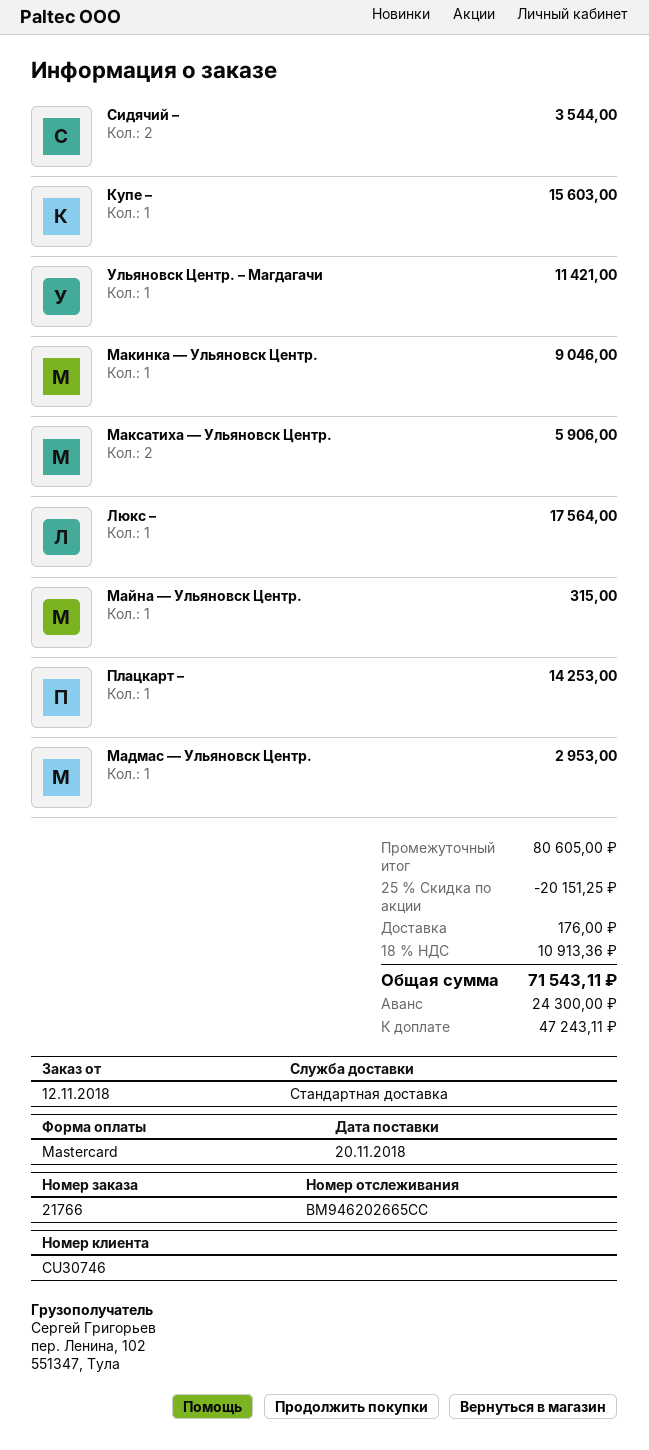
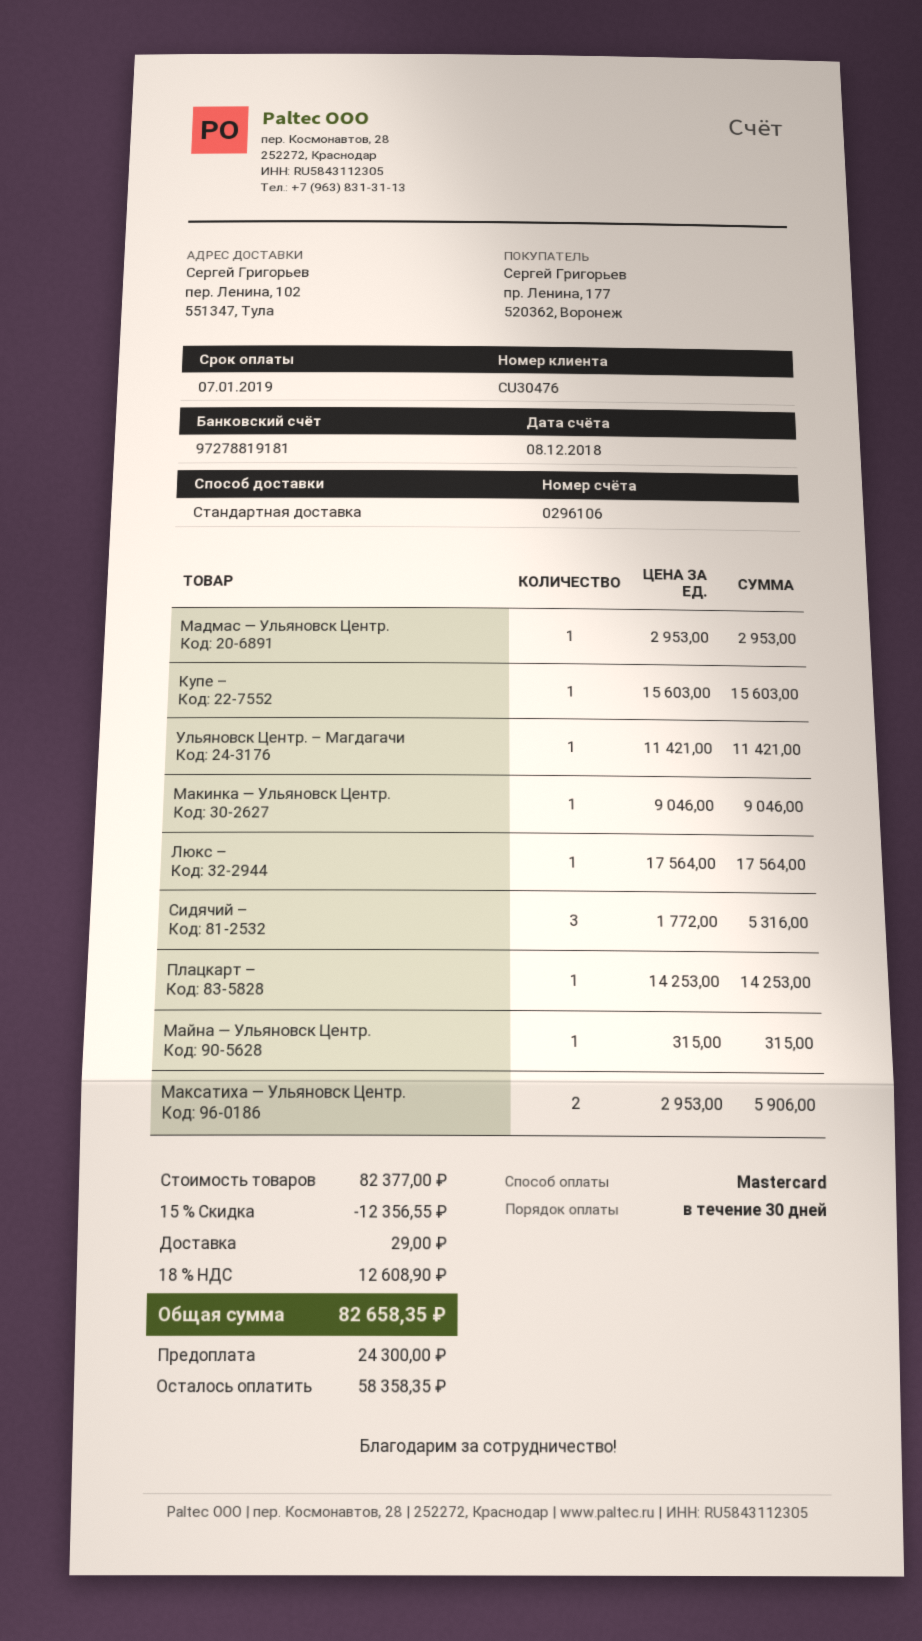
customer number: CU30746 -> CU30476
Сидячий –: 2 for 3544.00 -> 3 for 5316.00
subtotal: 80605.00 -> 82377.00
discount: 25% = 20151.25 -> 15% = 12356.55
shipping: 176.00 -> 29.00
tax: 18% = 10913.36 -> 18% = 12608.90
total: 71543.11 -> 82658.35
balance: 47243.11 -> 58358.35

